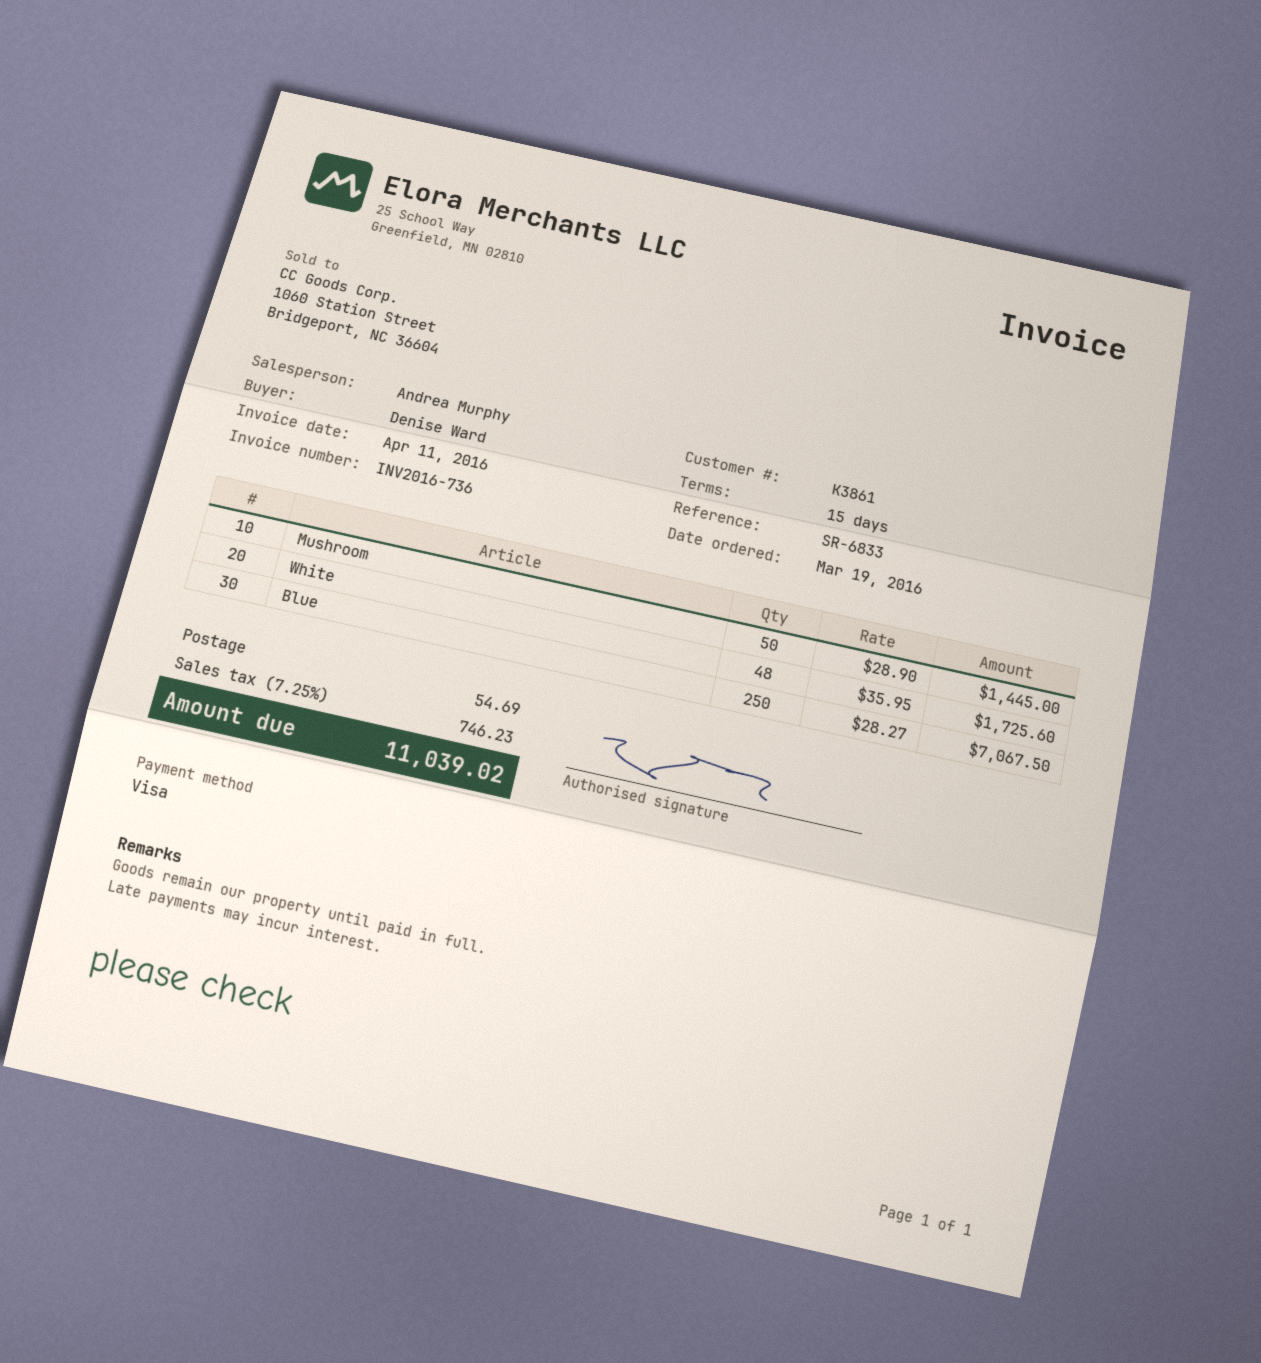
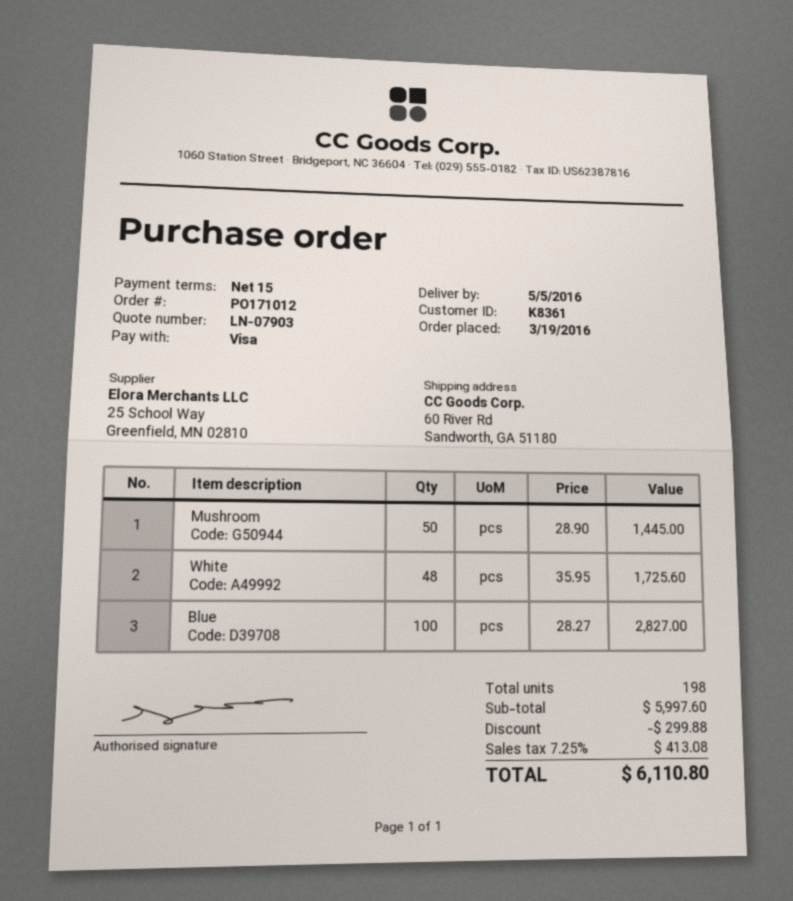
customer number: K3861 -> K8361
Blue: 250 x 28.27 = 7067.50 -> 100 x 28.27 = 2827.00
discount: none -> 299.88
shipping: 54.69 -> none
tax: 7.25% = 746.23 -> 7.25% = 413.08
total: 11039.02 -> 6110.80

